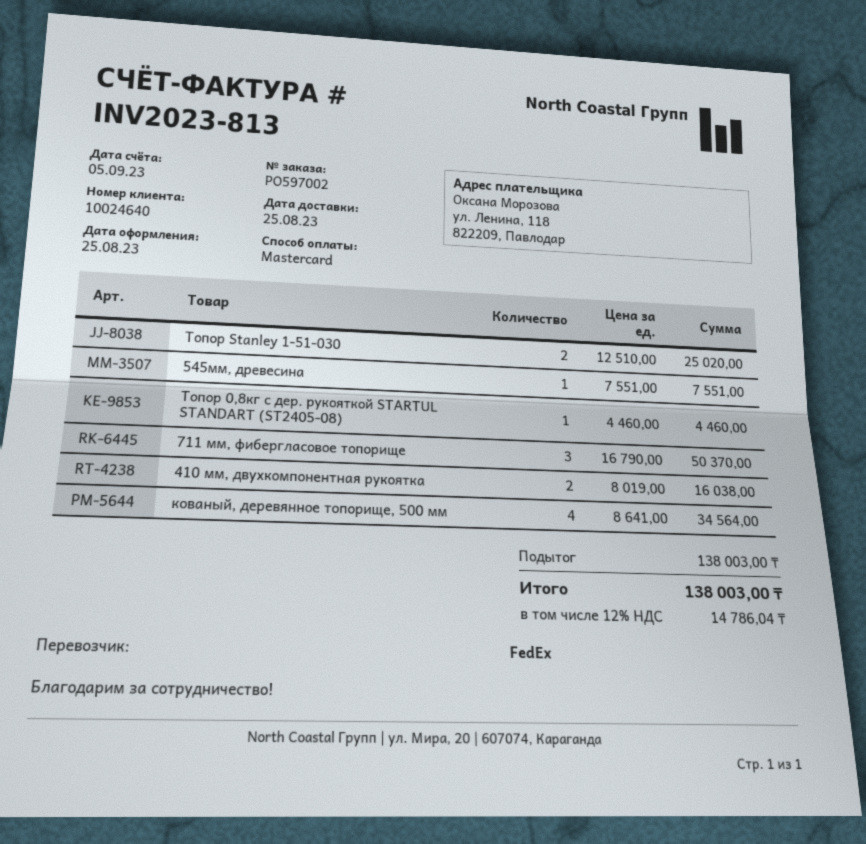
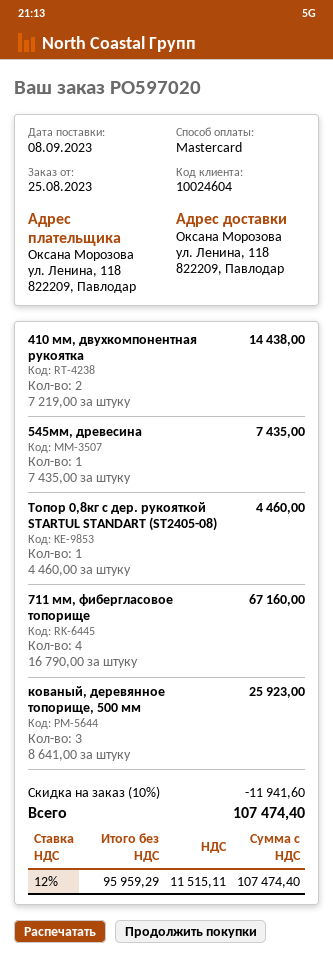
order number: PO597002 -> PO597020
delivery date: 2023-08-25 -> 2023-09-08
customer number: 10024640 -> 10024604
Топор Stanley 1-51-030: 2 x 12510.00 = 25020.00 -> none
545мм, древесина: 1 x 7551.00 = 7551.00 -> 1 x 7435.00 = 7435.00
711 мм, фибергласовое топорище: 3 x 16790.00 = 50370.00 -> 4 x 16790.00 = 67160.00
410 мм, двухкомпонентная рукоятка: 2 x 8019.00 = 16038.00 -> 2 x 7219.00 = 14438.00
кованый, деревянное топорище, 500 мм: 4 x 8641.00 = 34564.00 -> 3 x 8641.00 = 25923.00
discount: none -> 10% = 11941.60
tax: 12% = 14786.04 -> 12% = 11515.11
total: 138003.00 -> 107474.40

